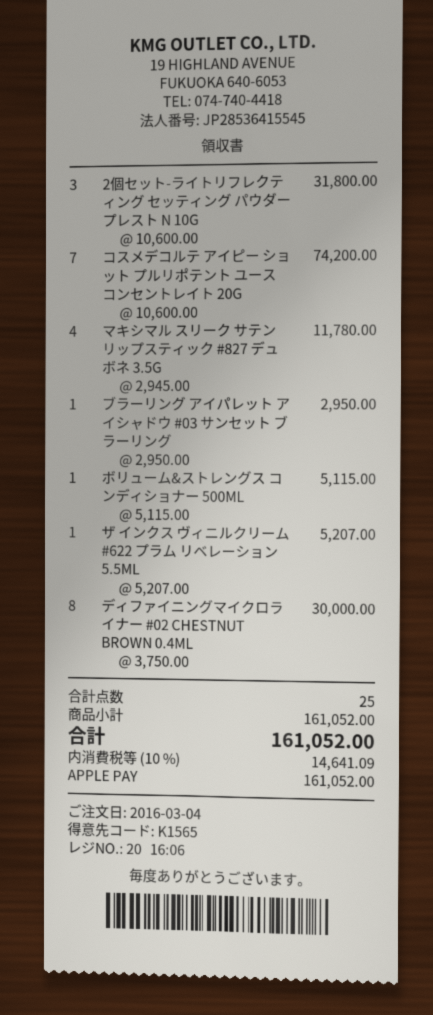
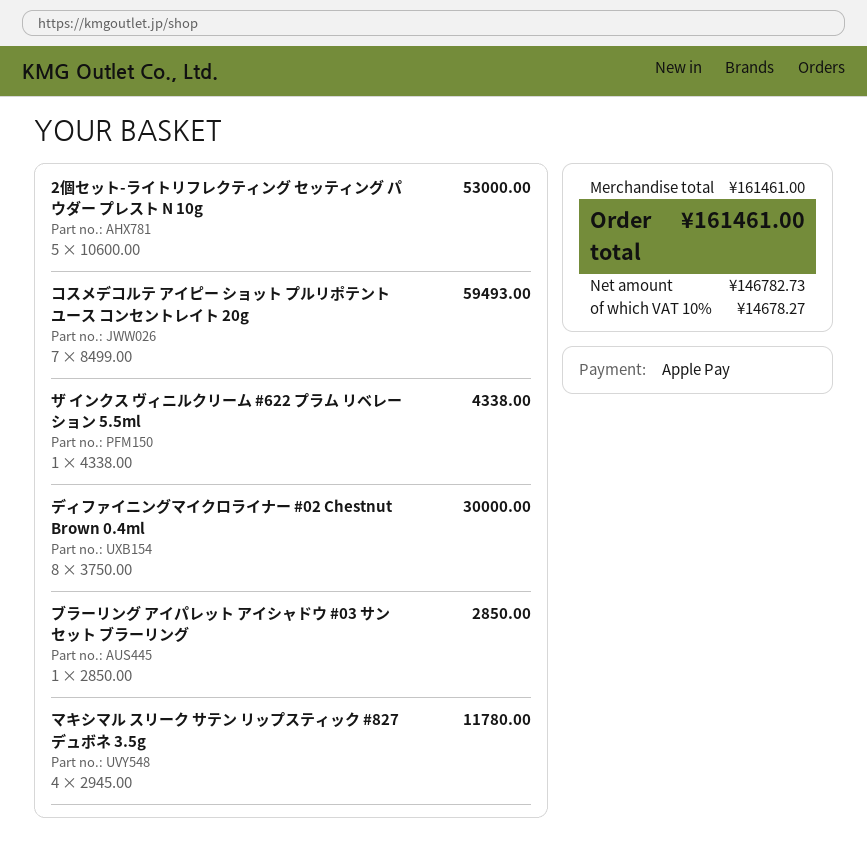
2個セット-ライトリフレクティング セッティング パウダー プレスト N 10G: 3 x 10600.00 = 31800.00 -> 5 x 10600.00 = 53000.00
コスメデコルテ アイピー ショット プルリポテント ユース コンセントレイト 20G: 7 x 10600.00 = 74200.00 -> 7 x 8499.00 = 59493.00
ブラーリング アイパレット アイシャドウ #03 サンセット ブラーリング: 1 x 2950.00 = 2950.00 -> 1 x 2850.00 = 2850.00
ボリューム&ストレングス コンディショナー 500ML: 1 x 5115.00 = 5115.00 -> none
ザ インクス ヴィニルクリーム #622 プラム リベレーション 5.5ML: 1 x 5207.00 = 5207.00 -> 1 x 4338.00 = 4338.00
subtotal: 161052.00 -> 161461.00
tax: 10% = 14641.09 -> 10% = 14678.27
total: 161052.00 -> 161461.00

